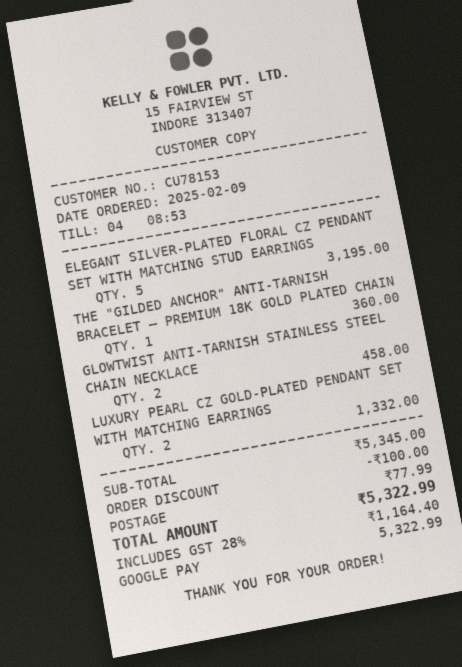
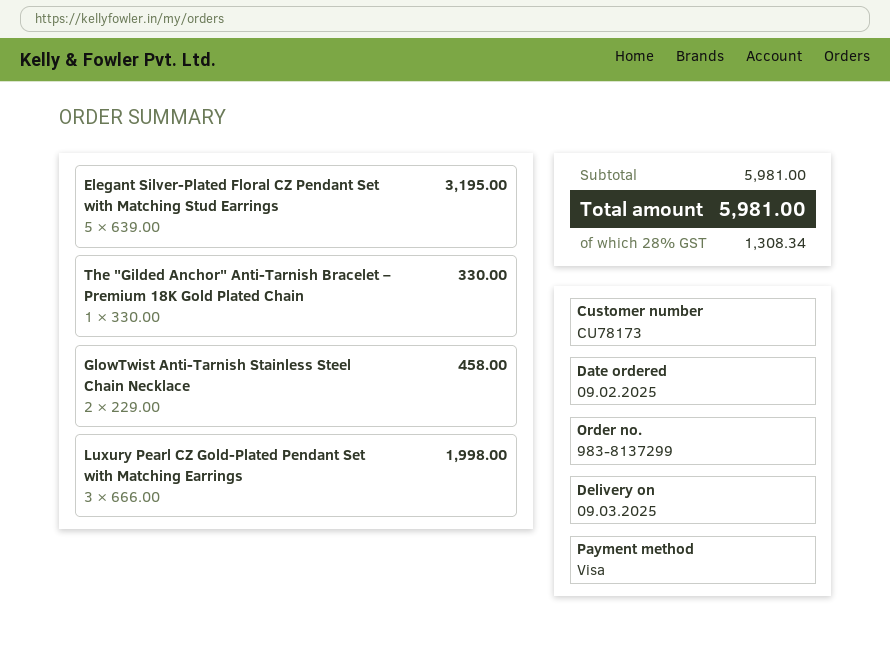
customer number: CU78153 -> CU78173
payment method: Google Pay -> Visa
THE "GILDED ANCHOR" ANTI-TARNISH BRACELET – PREMIUM 18K GOLD PLATED CHAIN: 1 for 360.00 -> 1 for 330.00
LUXURY PEARL CZ GOLD-PLATED PENDANT SET WITH MATCHING EARRINGS: 2 for 1332.00 -> 3 for 1998.00
subtotal: 5345.00 -> 5981.00
discount: 100.00 -> none
shipping: 77.99 -> none
tax: 28% = 1164.40 -> 28% = 1308.34
total: 5322.99 -> 5981.00

